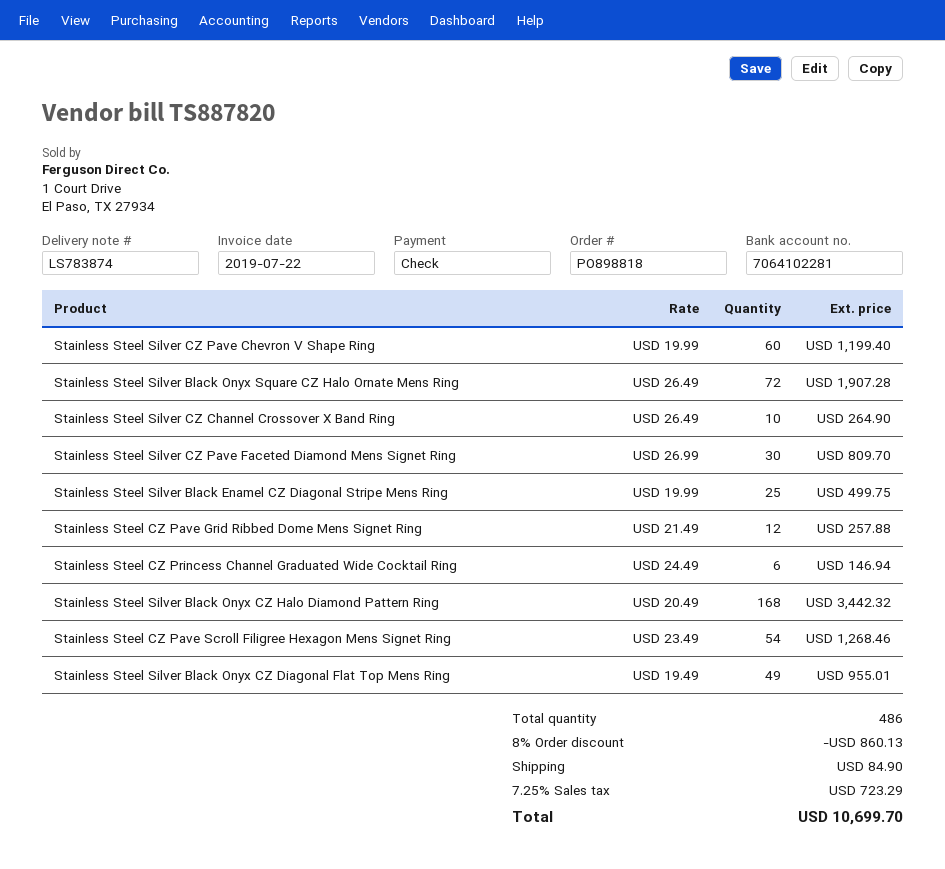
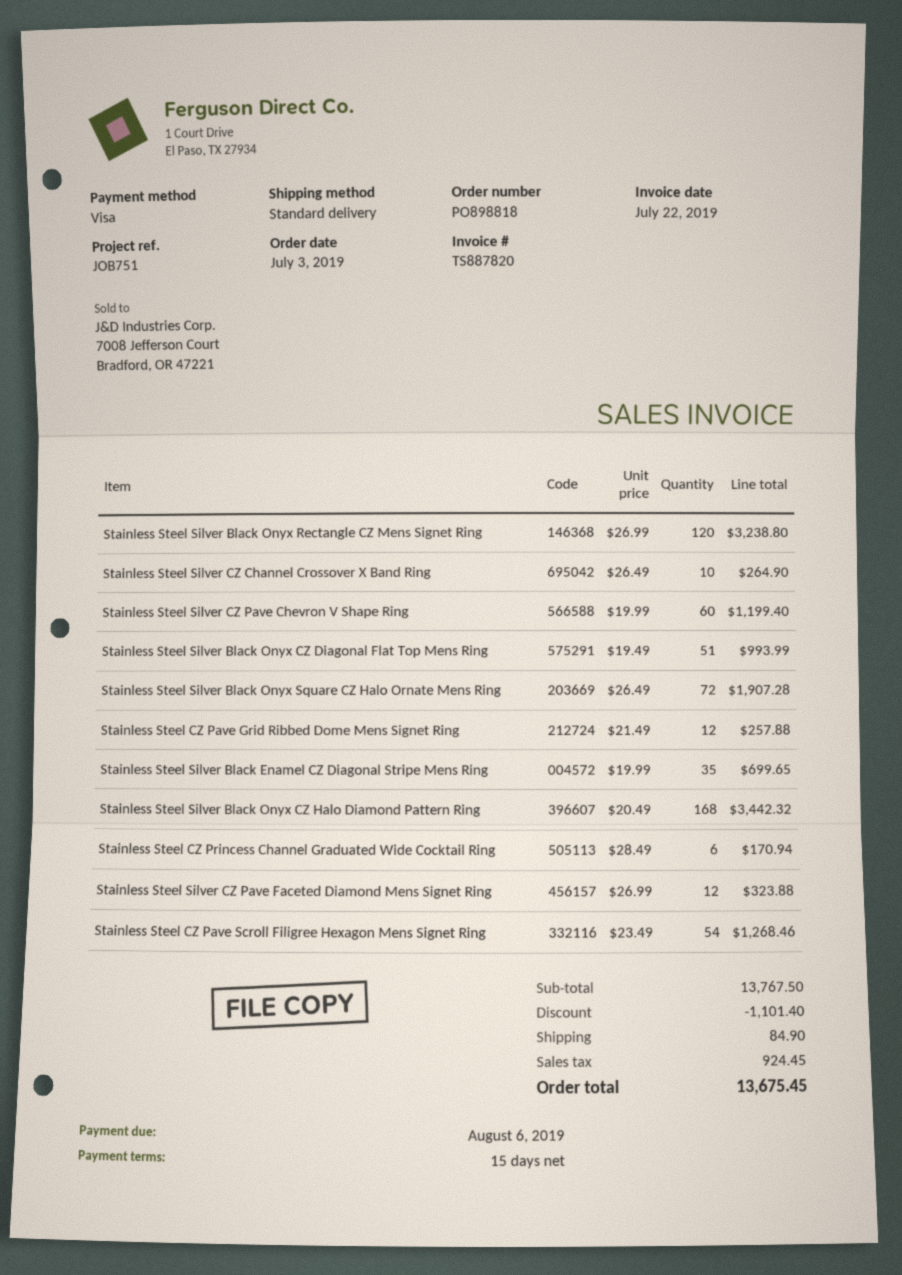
payment method: cheque -> Visa
Stainless Steel Silver CZ Pave Faceted Diamond Mens Signet Ring: 30 x 26.99 = 809.70 -> 12 x 26.99 = 323.88
Stainless Steel Silver Black Enamel CZ Diagonal Stripe Mens Ring: 25 x 19.99 = 499.75 -> 35 x 19.99 = 699.65
Stainless Steel CZ Princess Channel Graduated Wide Cocktail Ring: 6 x 24.49 = 146.94 -> 6 x 28.49 = 170.94
Stainless Steel Silver Black Onyx CZ Diagonal Flat Top Mens Ring: 49 x 19.49 = 955.01 -> 51 x 19.49 = 993.99
Stainless Steel Silver Black Onyx Rectangle CZ Mens Signet Ring: none -> 120 x 26.99 = 3238.80
discount: 860.13 -> 1101.40
tax: 723.29 -> 924.45
total: 10699.70 -> 13675.45

